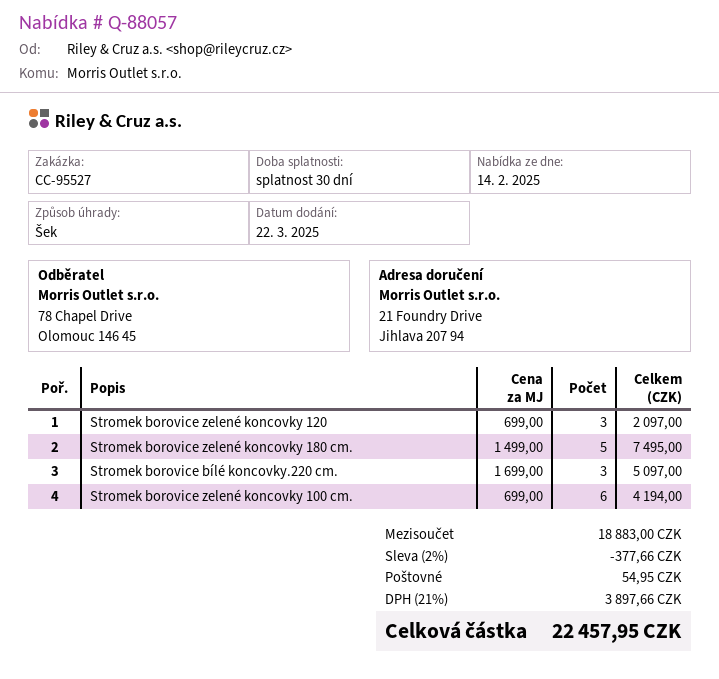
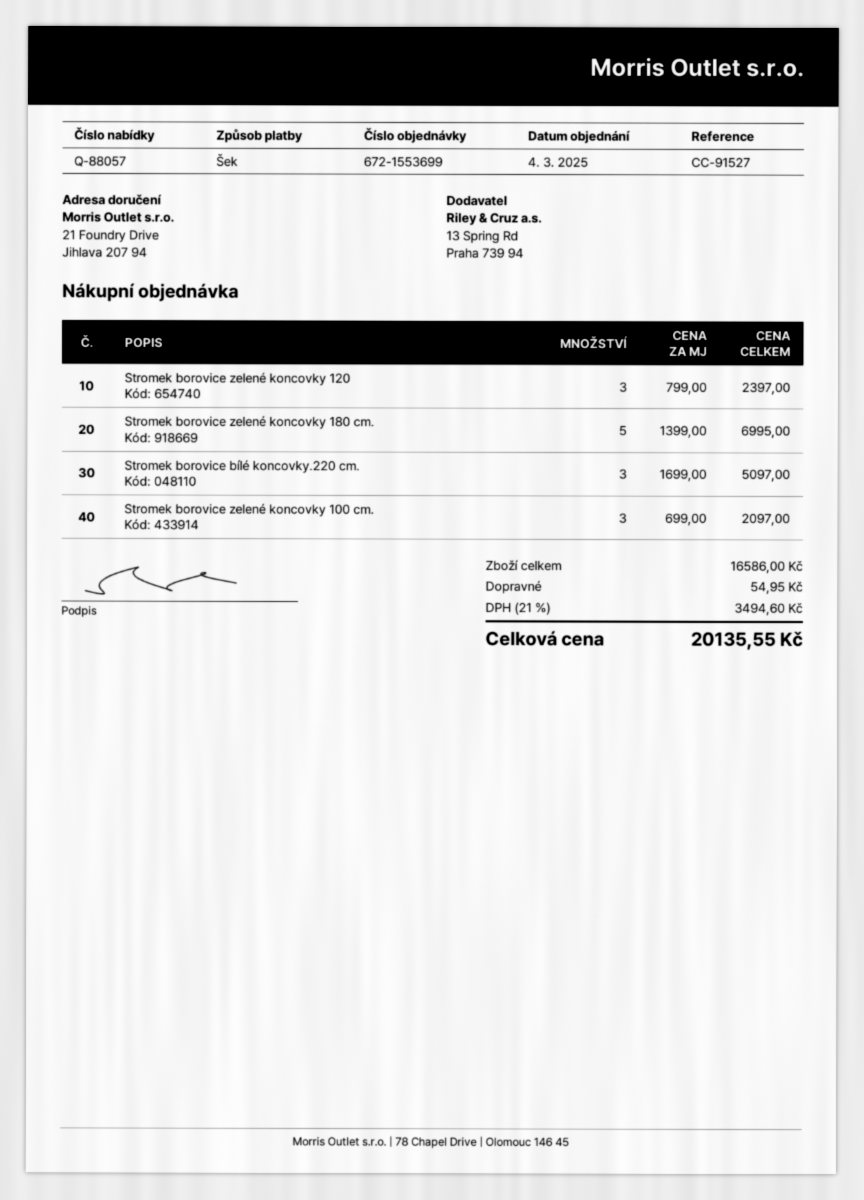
reference: CC-95527 -> CC-91527
Stromek borovice zelené koncovky 120: 3 x 699.00 = 2097.00 -> 3 x 799.00 = 2397.00
Stromek borovice zelené koncovky 180 cm.: 5 x 1499.00 = 7495.00 -> 5 x 1399.00 = 6995.00
Stromek borovice zelené koncovky 100 cm.: 6 x 699.00 = 4194.00 -> 3 x 699.00 = 2097.00
subtotal: 18883.00 -> 16586.00
discount: 2% = 377.66 -> none
tax: 21% = 3897.66 -> 21% = 3494.60
total: 22457.95 -> 20135.55

